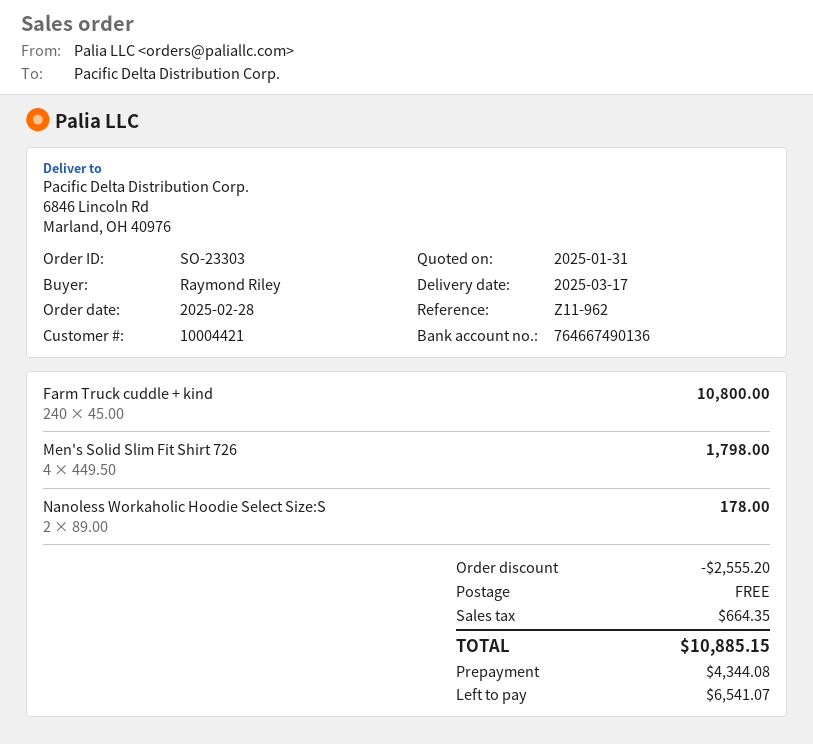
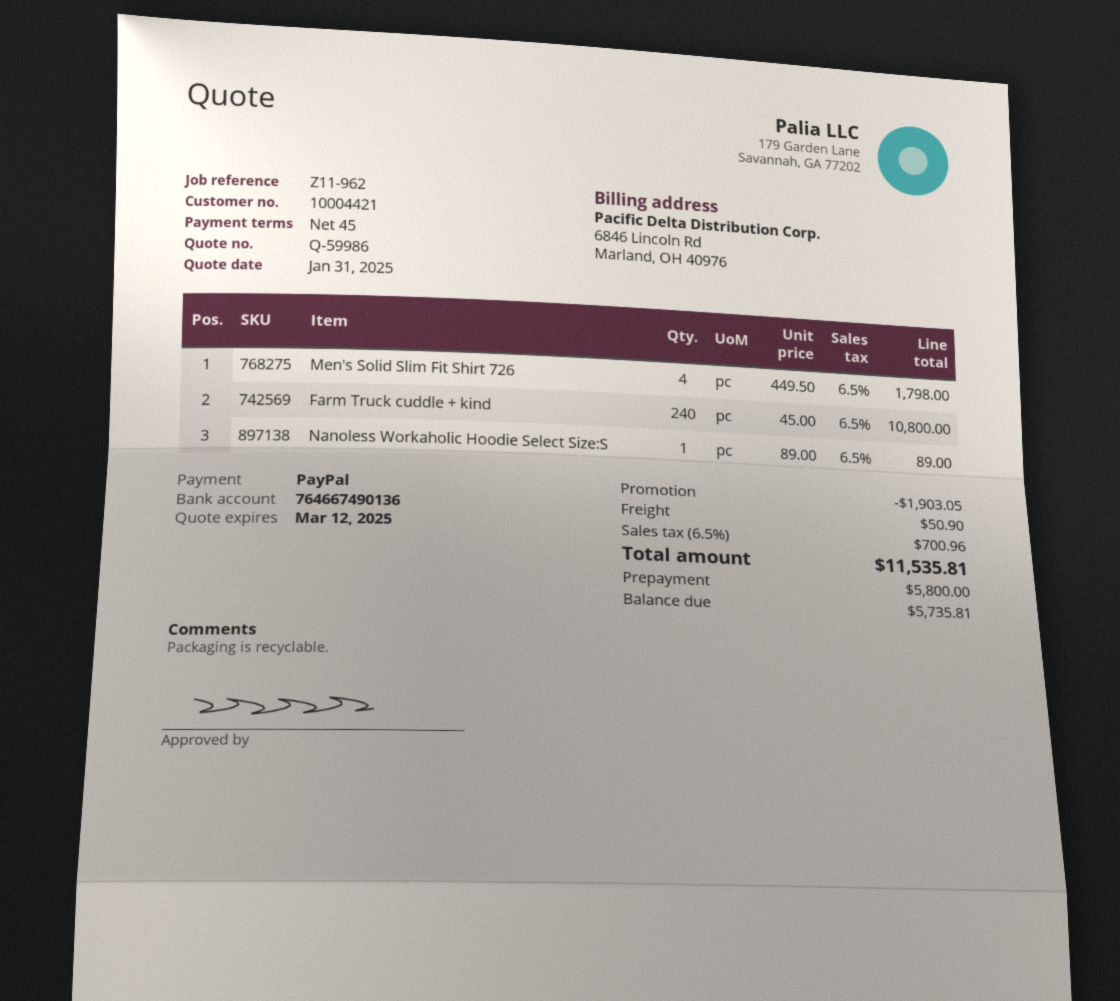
Nanoless Workaholic Hoodie Select Size:S: 2 x 89.00 = 178.00 -> 1 x 89.00 = 89.00
discount: 2555.20 -> 1903.05
shipping: 0.00 -> 50.90
tax: 664.35 -> 700.96
total: 10885.15 -> 11535.81
deposit: 4344.08 -> 5800.00
balance: 6541.07 -> 5735.81

